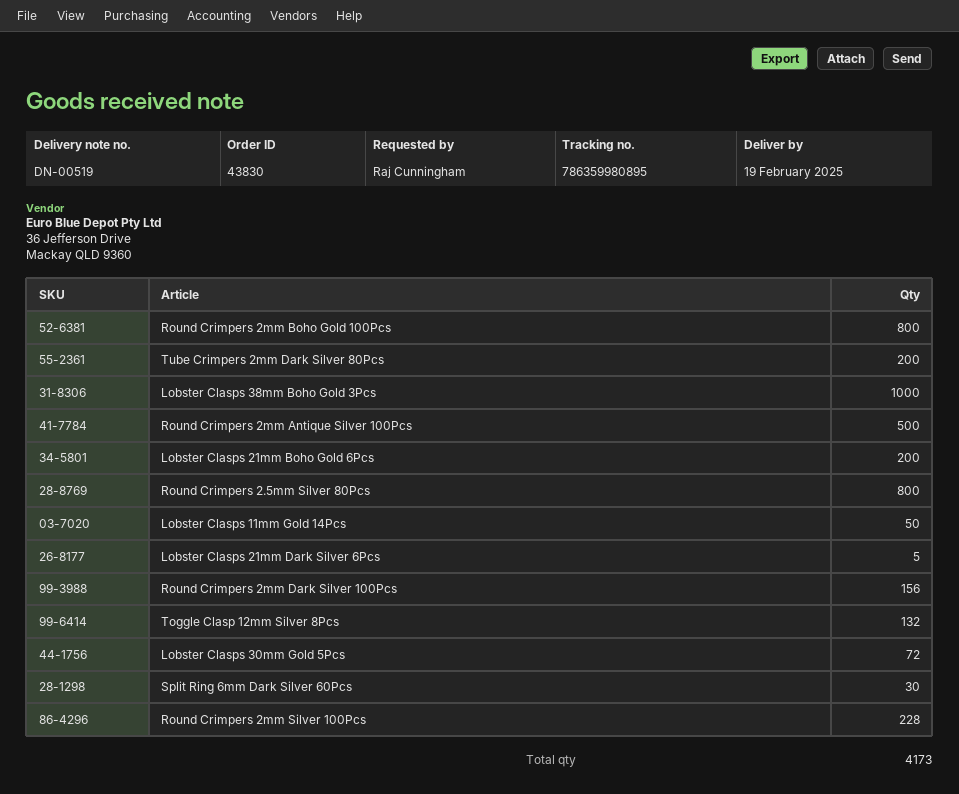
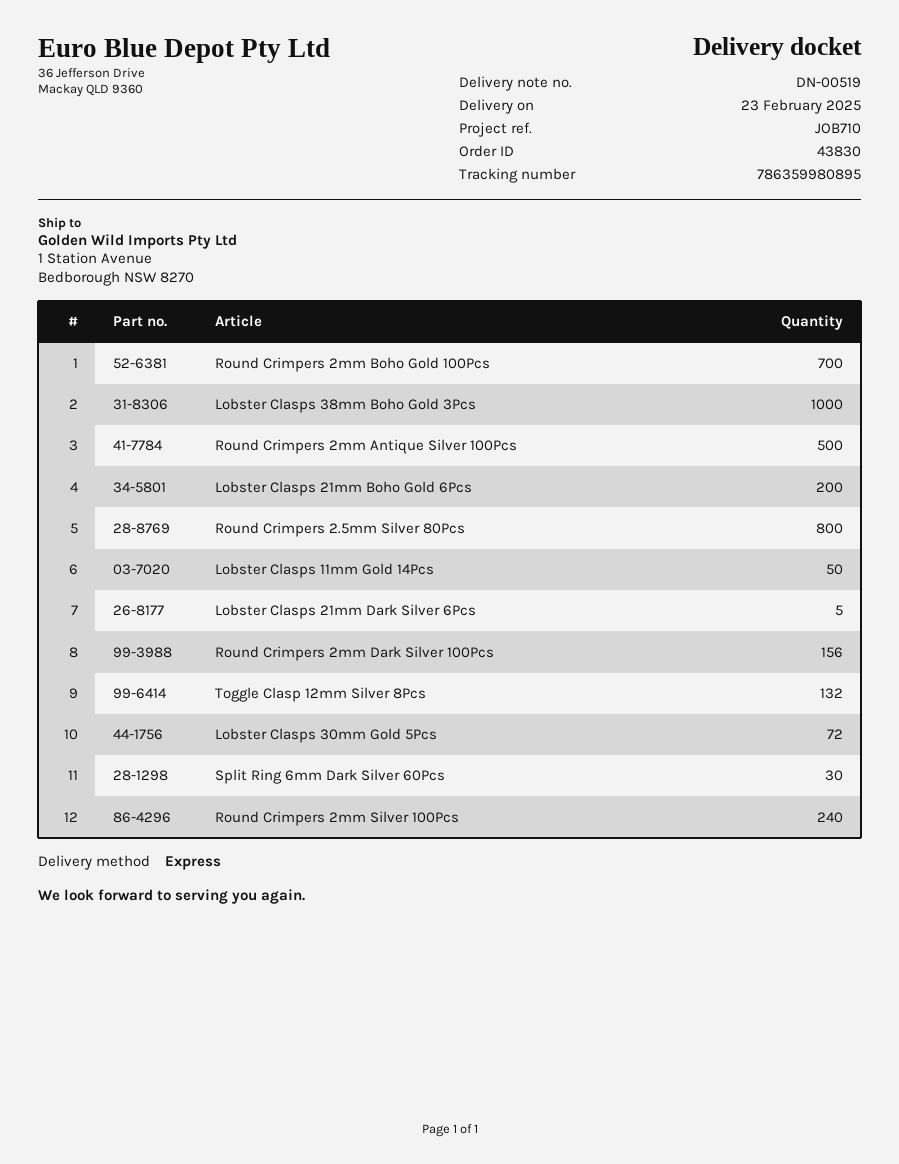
delivery date: 2025-02-19 -> 2025-02-23
Round Crimpers 2mm Boho Gold 100Pcs: 800 -> 700
Tube Crimpers 2mm Dark Silver 80Pcs: 200 -> none
Round Crimpers 2mm Silver 100Pcs: 228 -> 240

